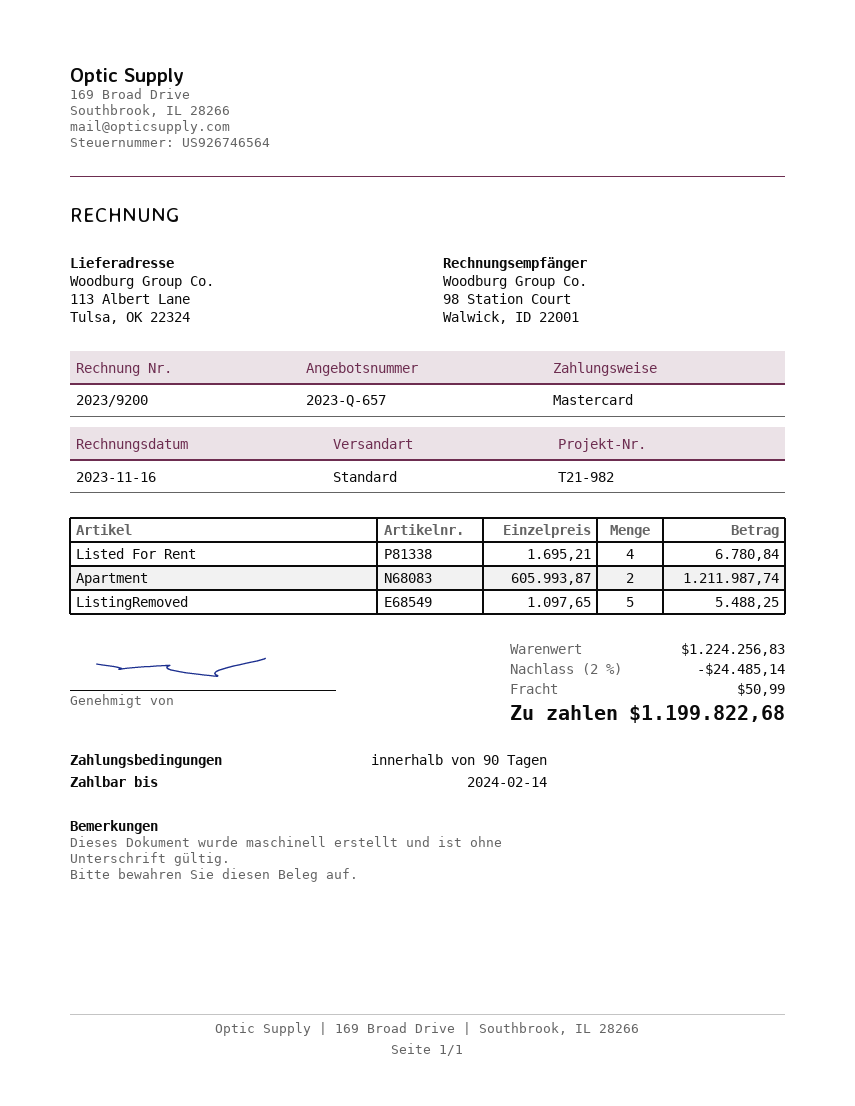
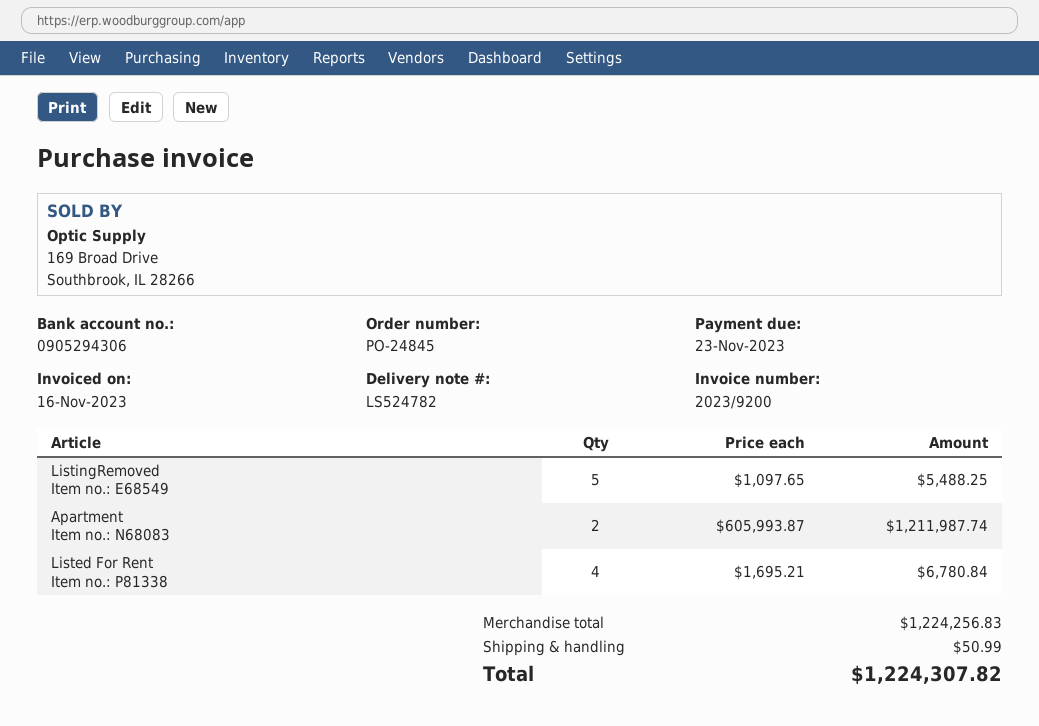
due date: 2024-02-14 -> 2023-11-23
discount: 2% = 24485.14 -> none
total: 1199822.68 -> 1224307.82

